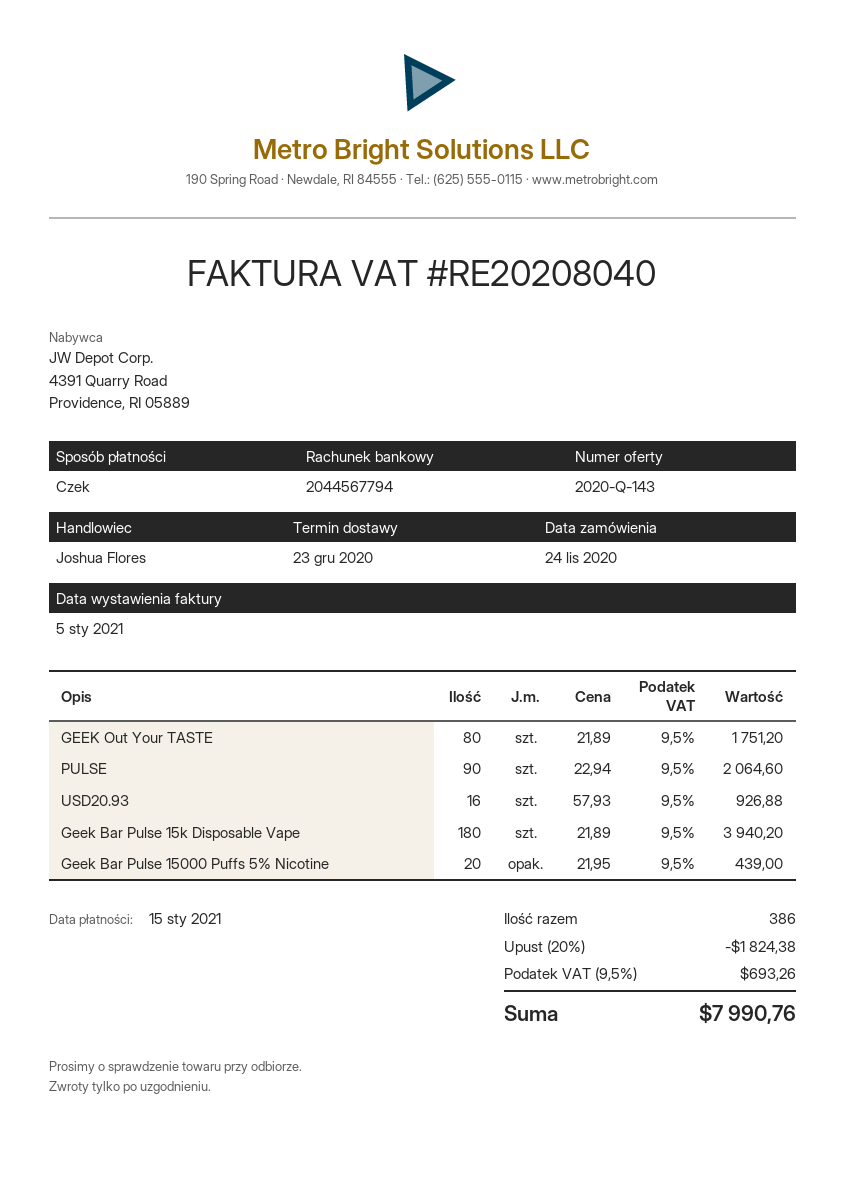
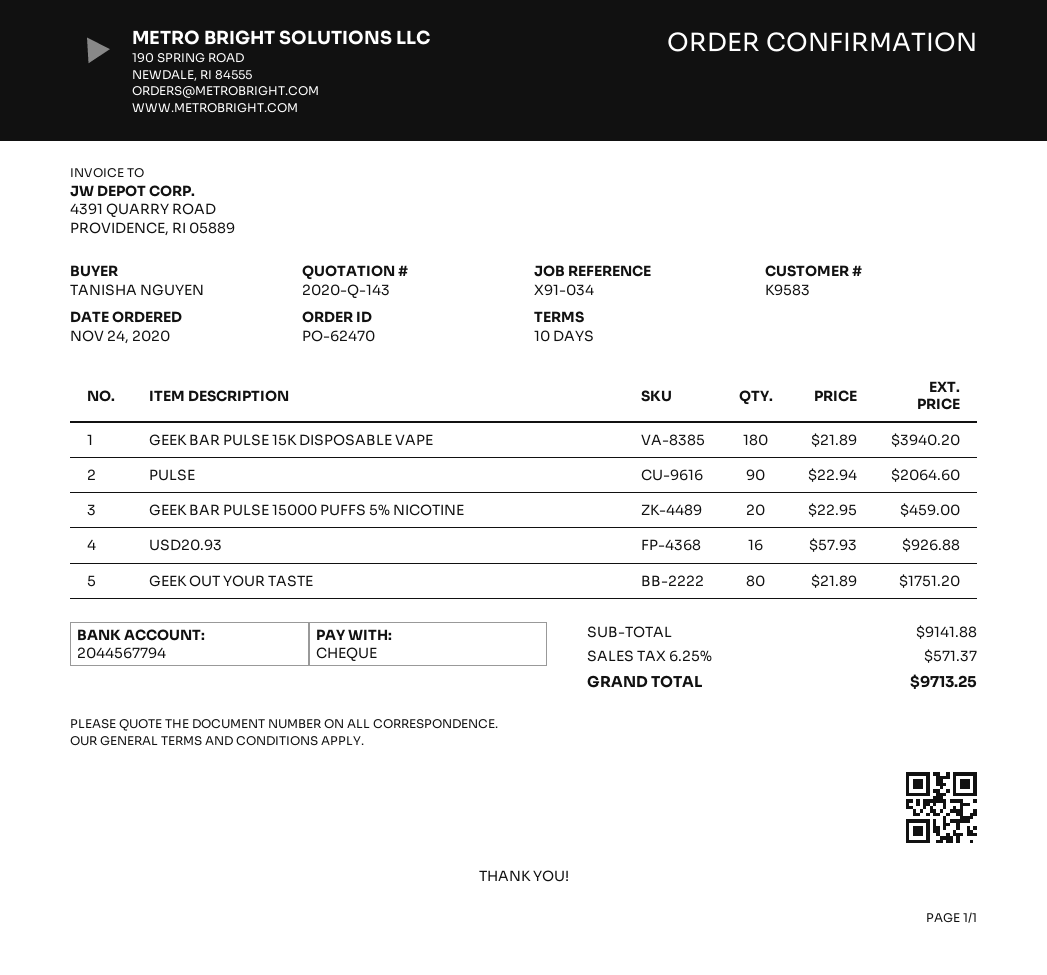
Geek Bar Pulse 15000 Puffs 5% Nicotine: 20 x 21.95 = 439.00 -> 20 x 22.95 = 459.00
discount: 20% = 1824.38 -> none
tax: 9.5% = 693.26 -> 6.25% = 571.37
total: 7990.76 -> 9713.25

